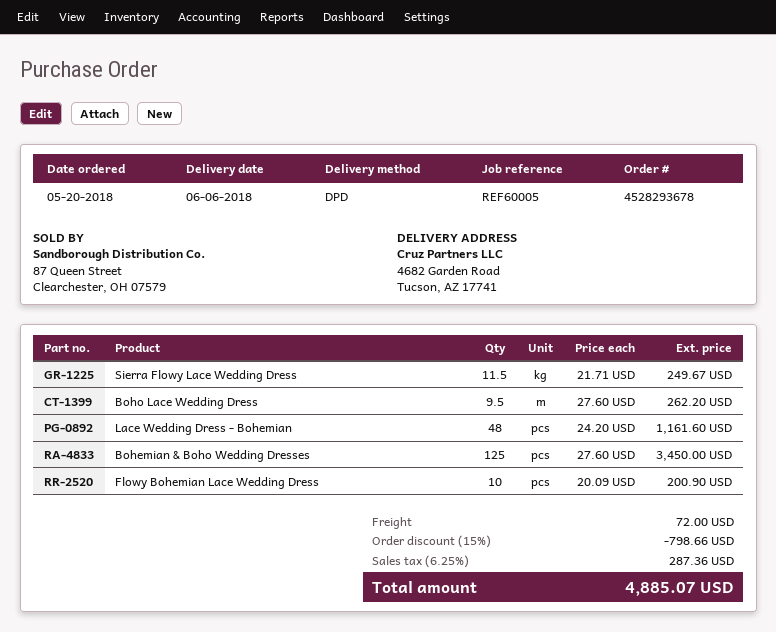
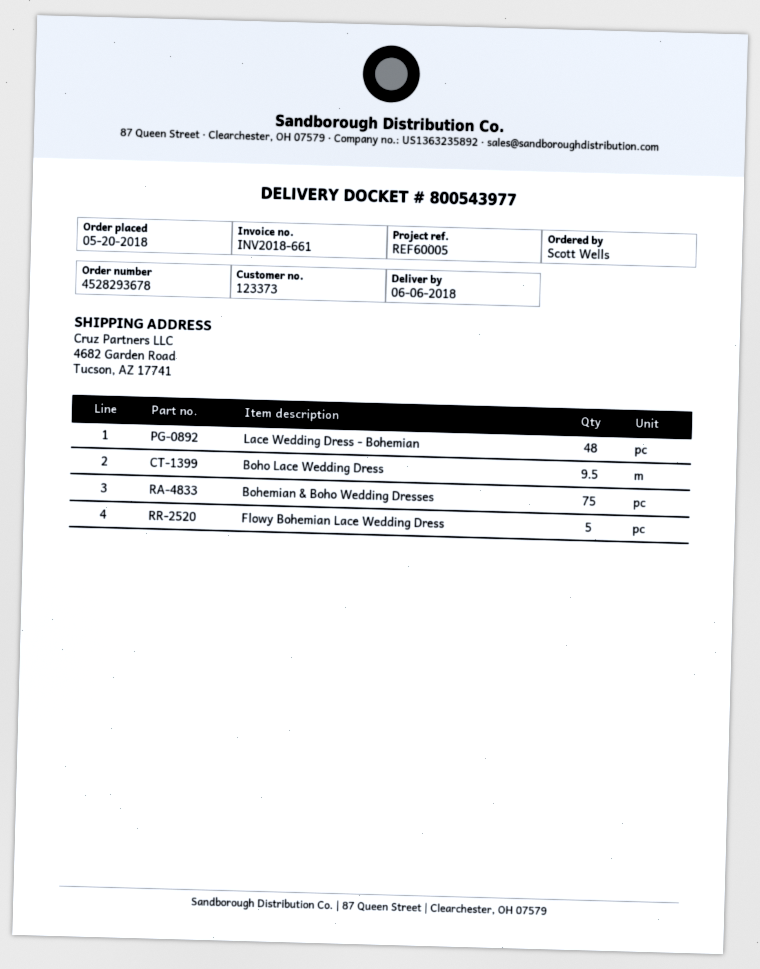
Sierra Flowy Lace Wedding Dress: 11.5 -> none
Bohemian & Boho Wedding Dresses: 125 -> 75
Flowy Bohemian Lace Wedding Dress: 10 -> 5

